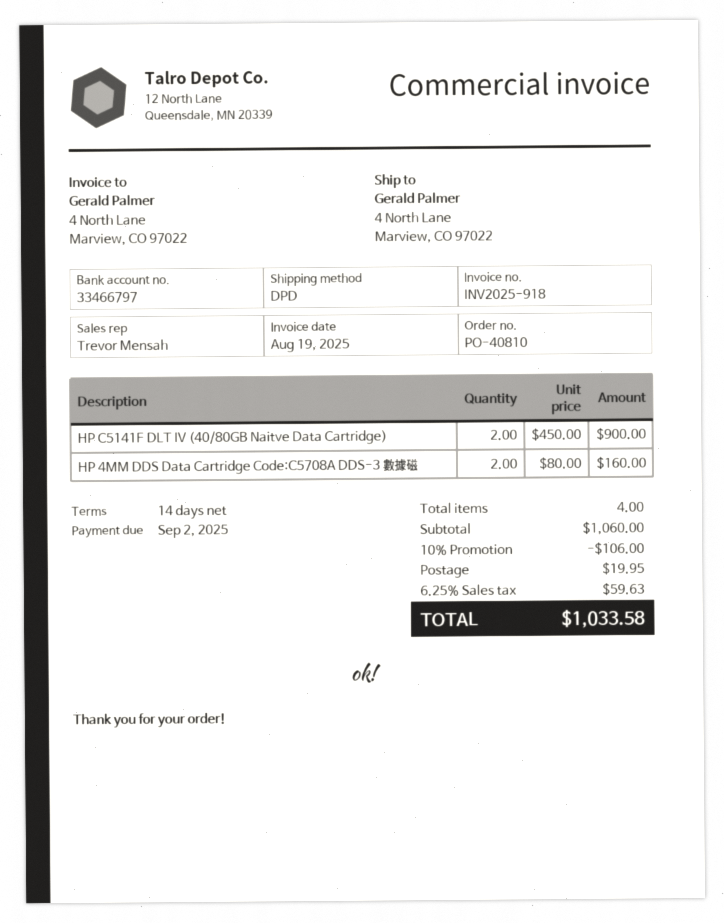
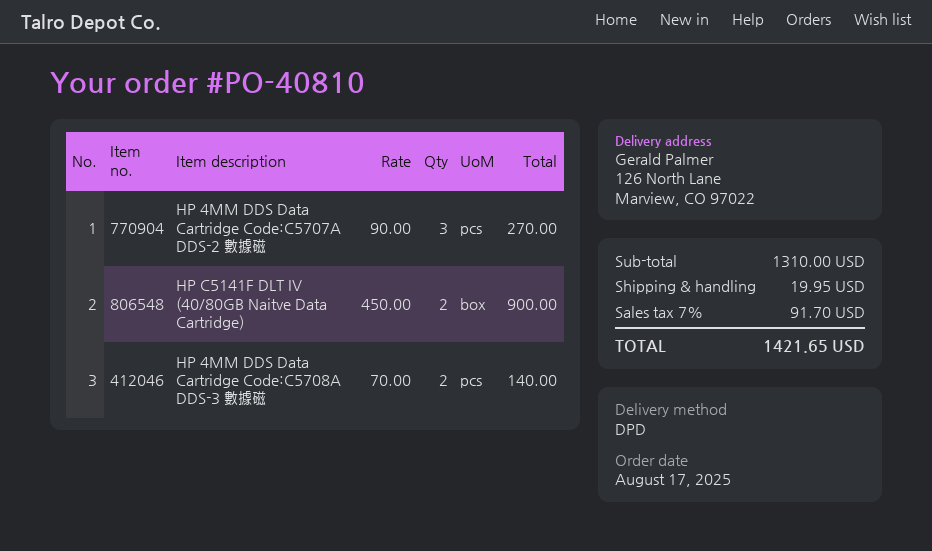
ship to: 4 North Lane, Marview, CO 97022 -> 126 North Lane, Marview, CO 97022
HP 4MM DDS Data Cartridge Code:C5708A DDS-3 數據磁: 2 x 80.00 = 160.00 -> 2 x 70.00 = 140.00
HP 4MM DDS Data Cartridge Code:C5707A DDS-2 數據磁: none -> 3 x 90.00 = 270.00
subtotal: 1060.00 -> 1310.00
discount: 10% = 106.00 -> none
tax: 6.25% = 59.63 -> 7% = 91.70
total: 1033.58 -> 1421.65

